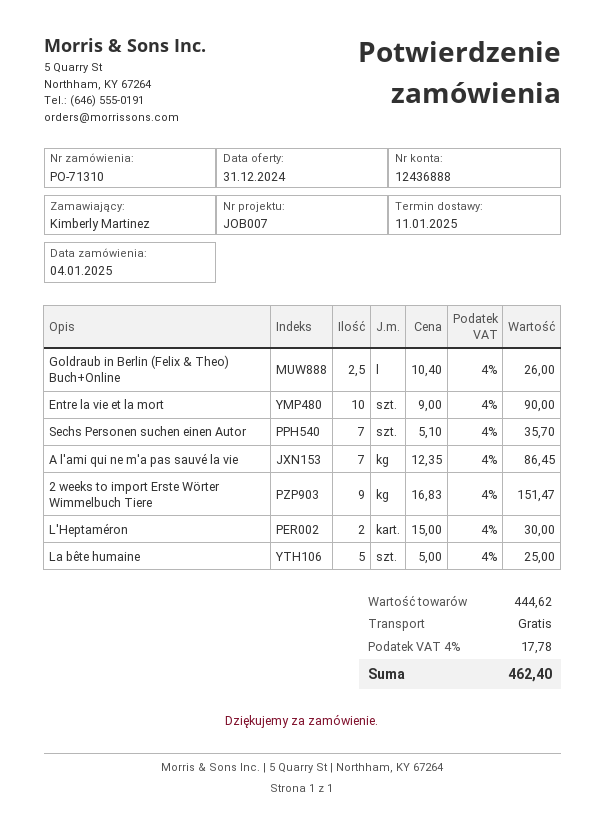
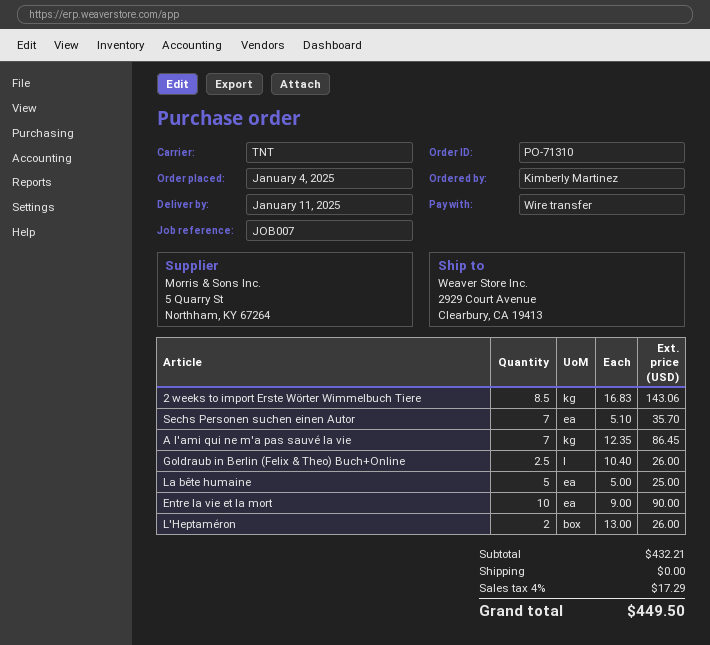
2 weeks to import Erste Wörter Wimmelbuch Tiere: 9 x 16.83 = 151.47 -> 8.5 x 16.83 = 143.06
L'Heptaméron: 2 x 15.00 = 30.00 -> 2 x 13.00 = 26.00
subtotal: 444.62 -> 432.21
tax: 4% = 17.78 -> 4% = 17.29
total: 462.40 -> 449.50

